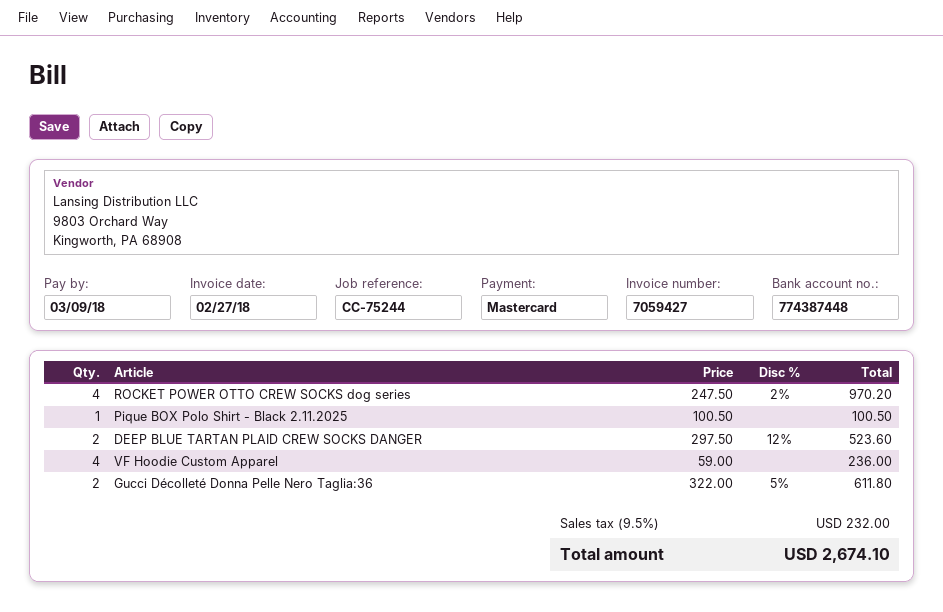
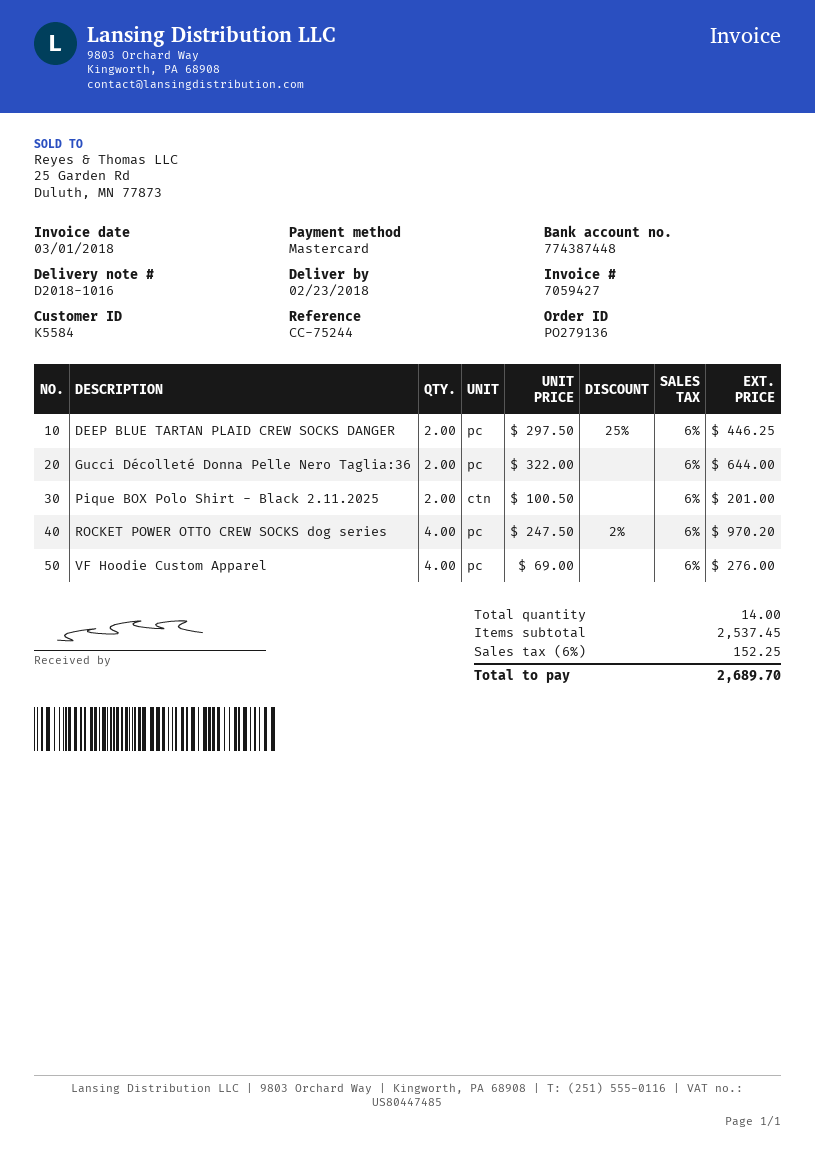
invoice date: 2018-02-27 -> 2018-03-01
Pique BOX Polo Shirt - Black 2.11.2025: 1 x 100.50 = 100.50 -> 2 x 100.50 = 201.00
DEEP BLUE TARTAN PLAID CREW SOCKS DANGER: 2 x 297.50 - 12% = 523.60 -> 2 x 297.50 - 25% = 446.25
VF Hoodie Custom Apparel: 4 x 59.00 = 236.00 -> 4 x 69.00 = 276.00
Gucci Décolleté Donna Pelle Nero Taglia:36: 2 x 322.00 - 5% = 611.80 -> 2 x 322.00 = 644.00
tax: 9.5% = 232.00 -> 6% = 152.25
total: 2674.10 -> 2689.70

